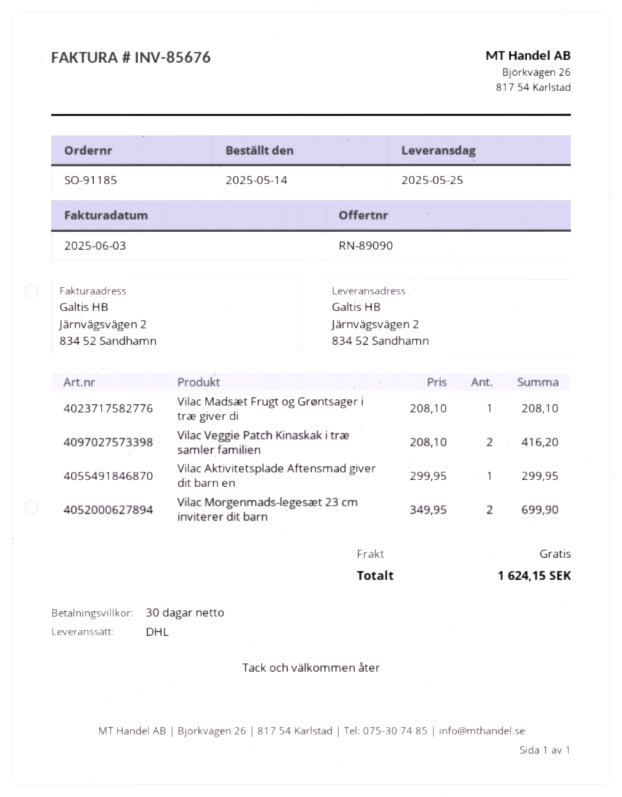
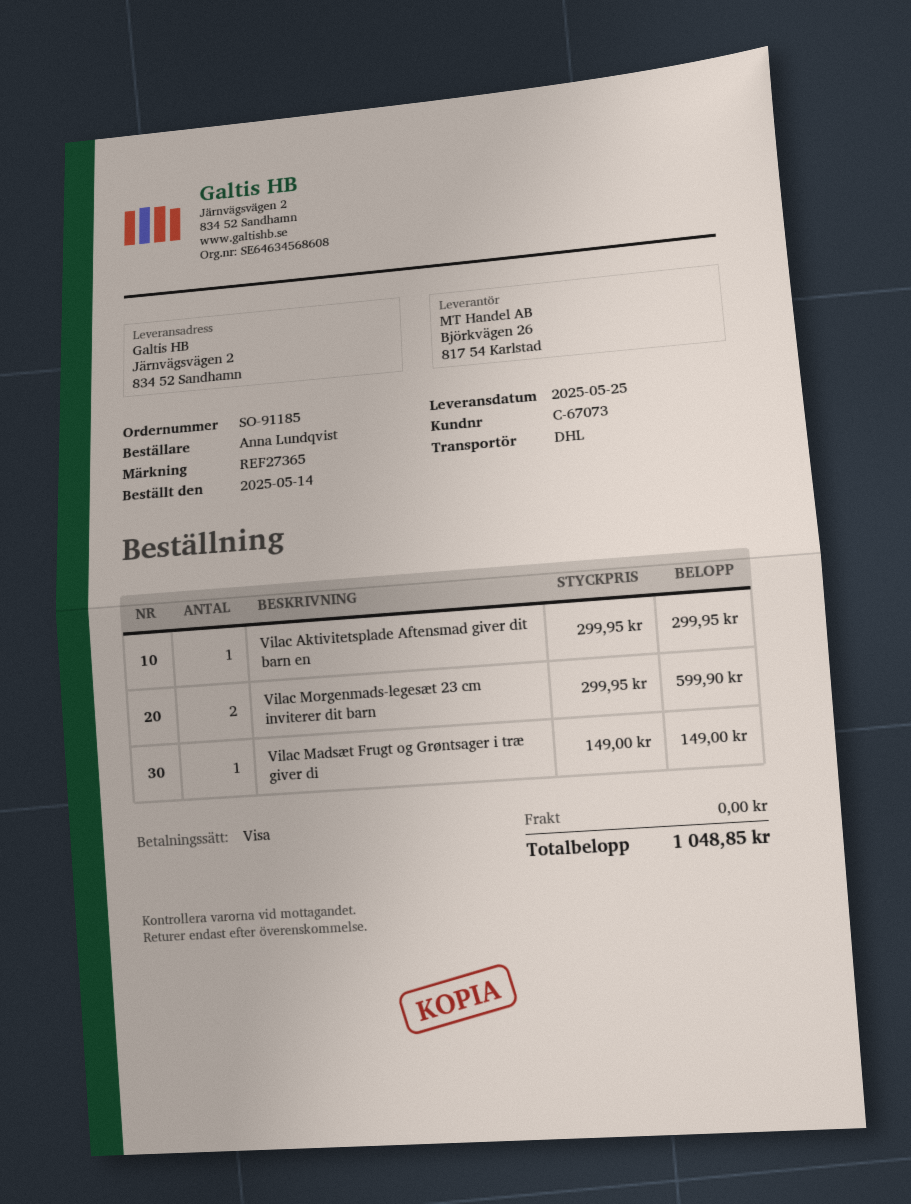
Vilac Madsæt Frugt og Grøntsager i træ giver di: 1 x 208.10 = 208.10 -> 1 x 149.00 = 149.00
Vilac Veggie Patch Kinaskak i træ samler familien: 2 x 208.10 = 416.20 -> none
Vilac Morgenmads-legesæt 23 cm inviterer dit barn: 2 x 349.95 = 699.90 -> 2 x 299.95 = 599.90
total: 1624.15 -> 1048.85

